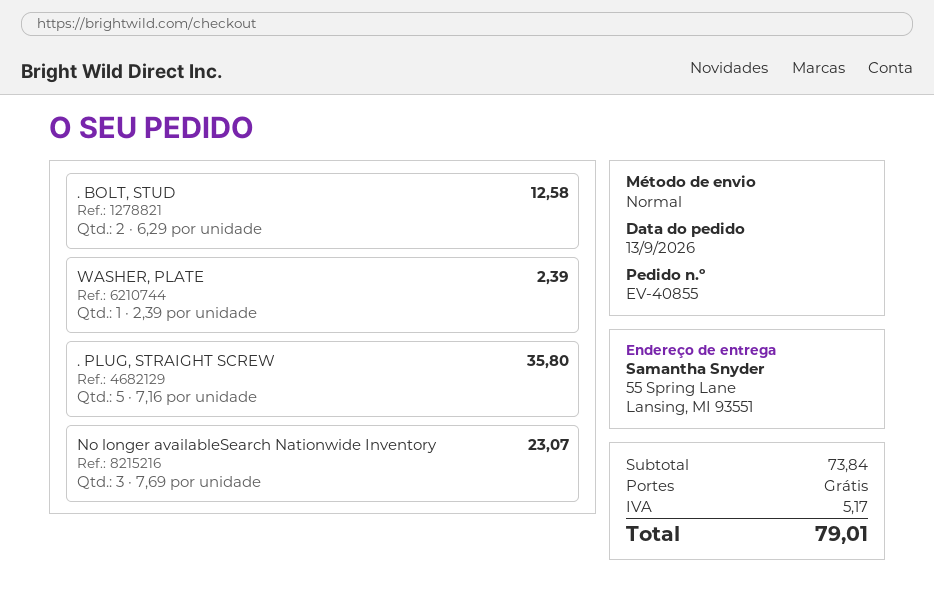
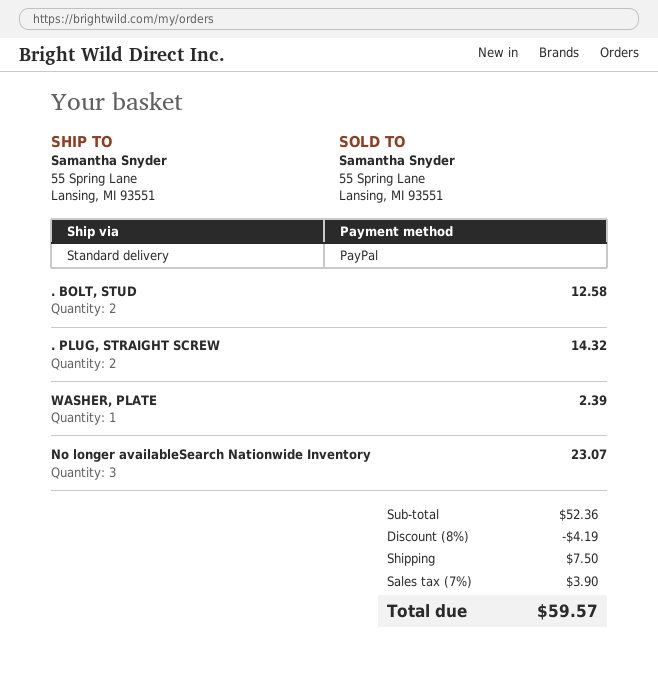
. PLUG, STRAIGHT SCREW: 5 for 35.80 -> 2 for 14.32
subtotal: 73.84 -> 52.36
discount: none -> 8% = 4.19
shipping: 0.00 -> 7.50
tax: 5.17 -> 3.90
total: 79.01 -> 59.57

